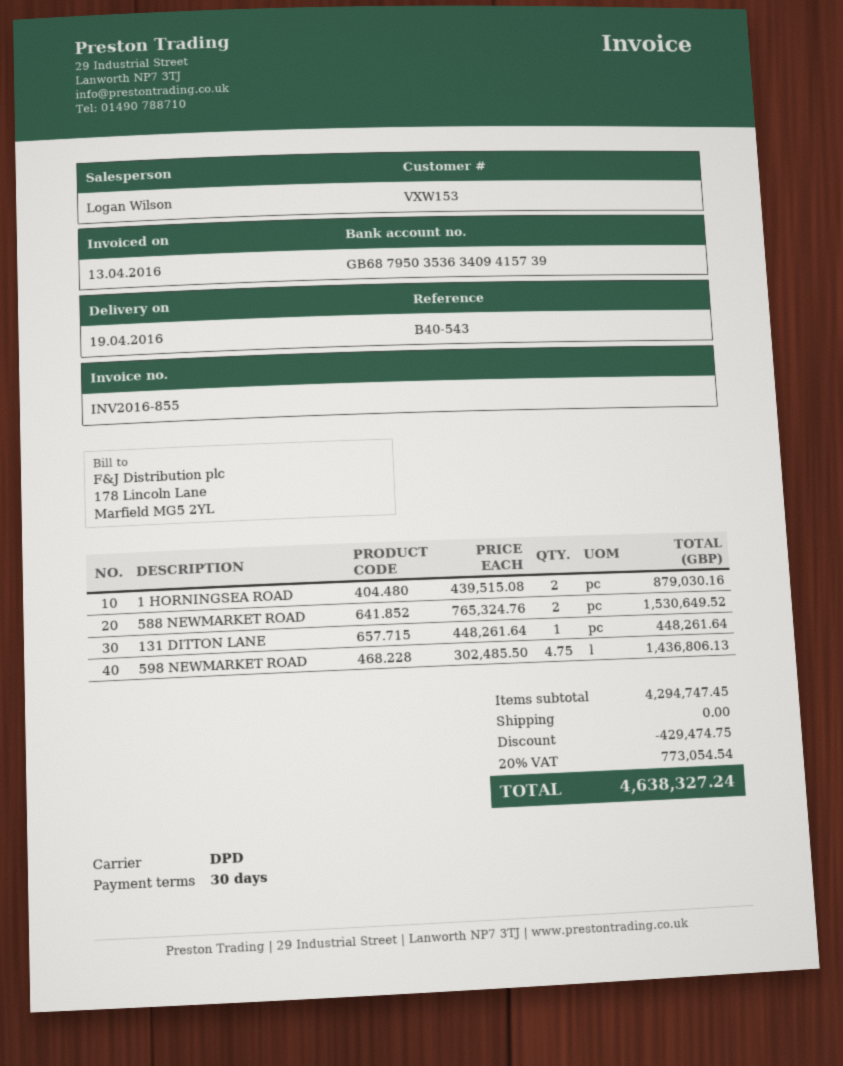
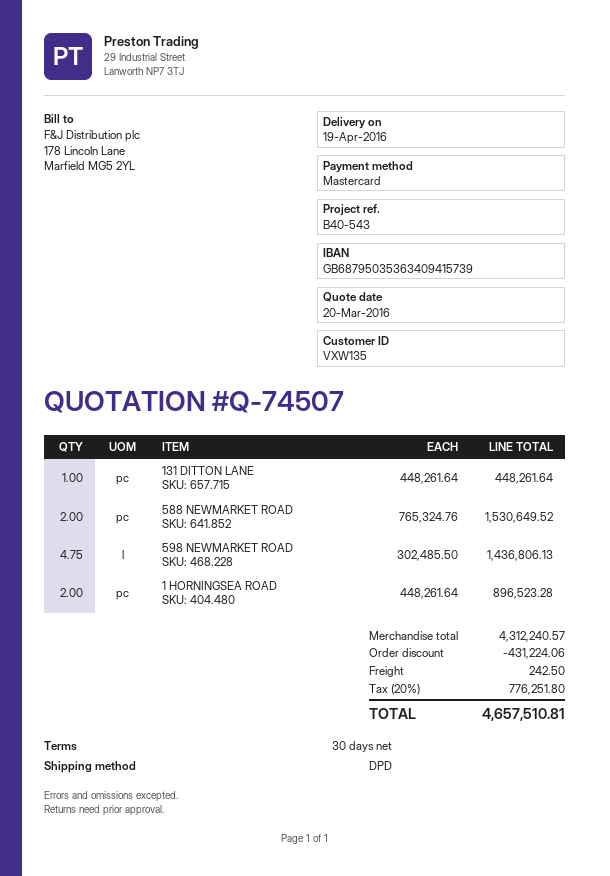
customer number: VXW153 -> VXW135
1 HORNINGSEA ROAD: 2 x 439515.08 = 879030.16 -> 2 x 448261.64 = 896523.28
subtotal: 4294747.45 -> 4312240.57
discount: 429474.75 -> 431224.06
shipping: 0.00 -> 242.50
tax: 20% = 773054.54 -> 20% = 776251.80
total: 4638327.24 -> 4657510.81

